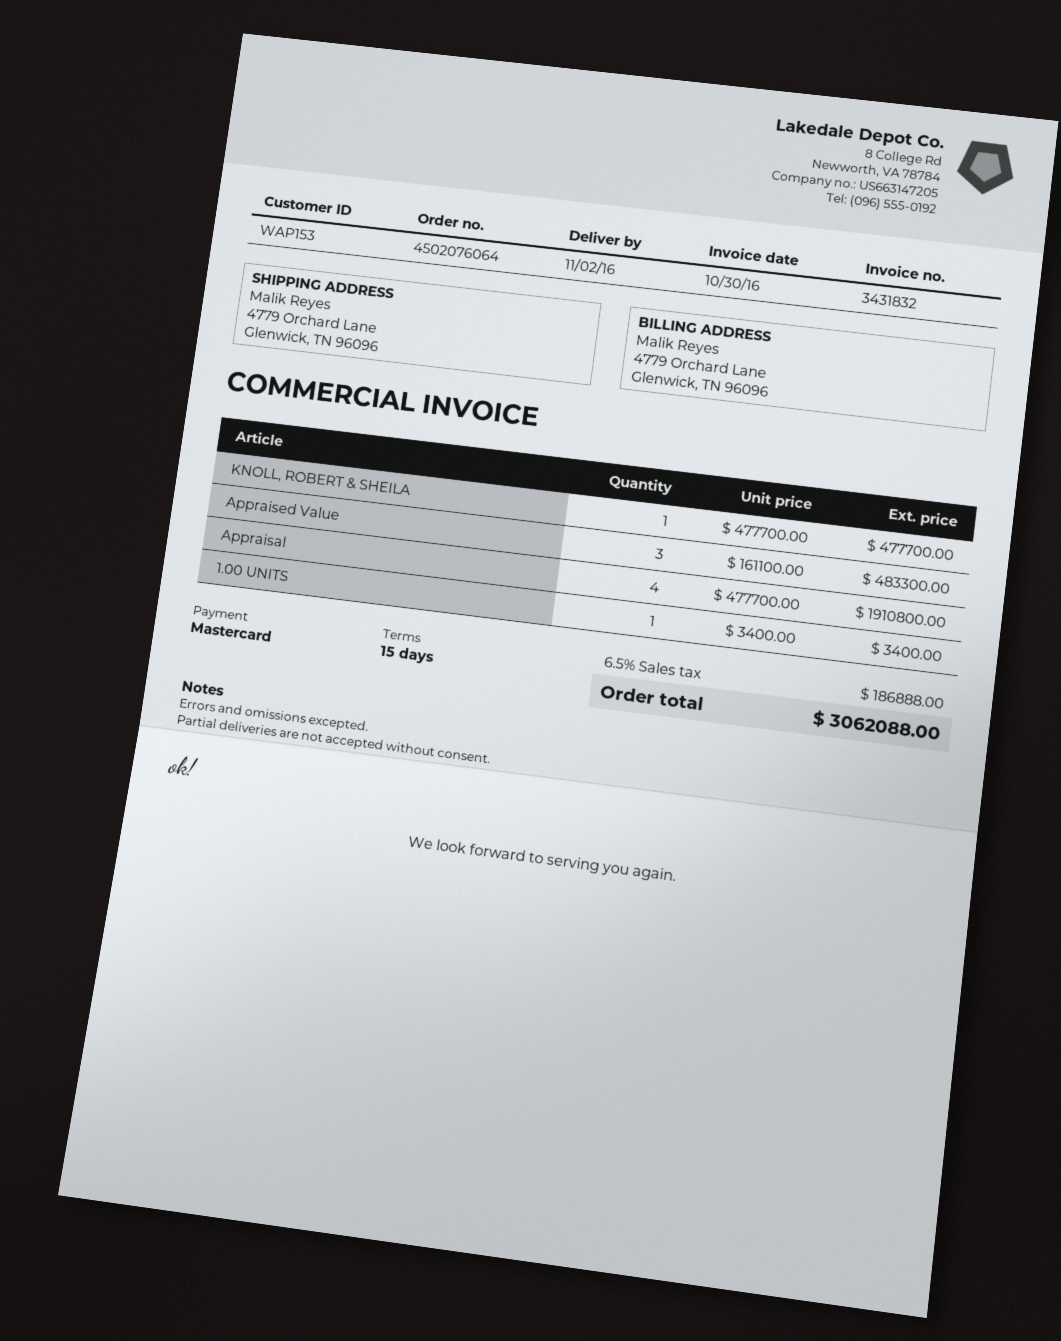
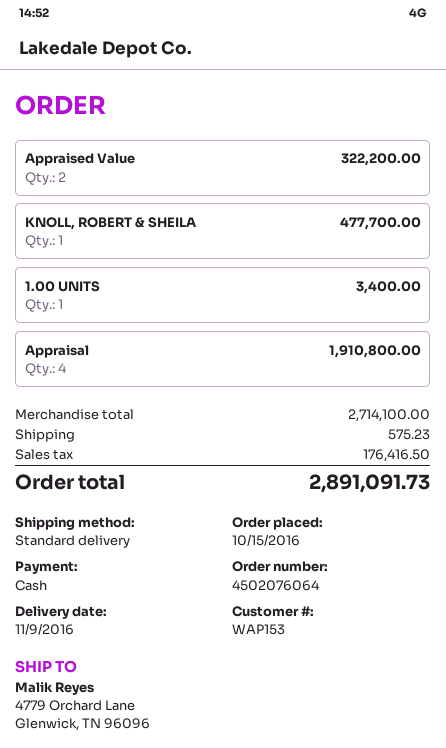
delivery date: 2016-11-02 -> 2016-11-09
payment method: Mastercard -> cash
Appraised Value: 3 for 483300.00 -> 2 for 322200.00
shipping: none -> 575.23
tax: 186888.00 -> 176416.50
total: 3062088.00 -> 2891091.73

